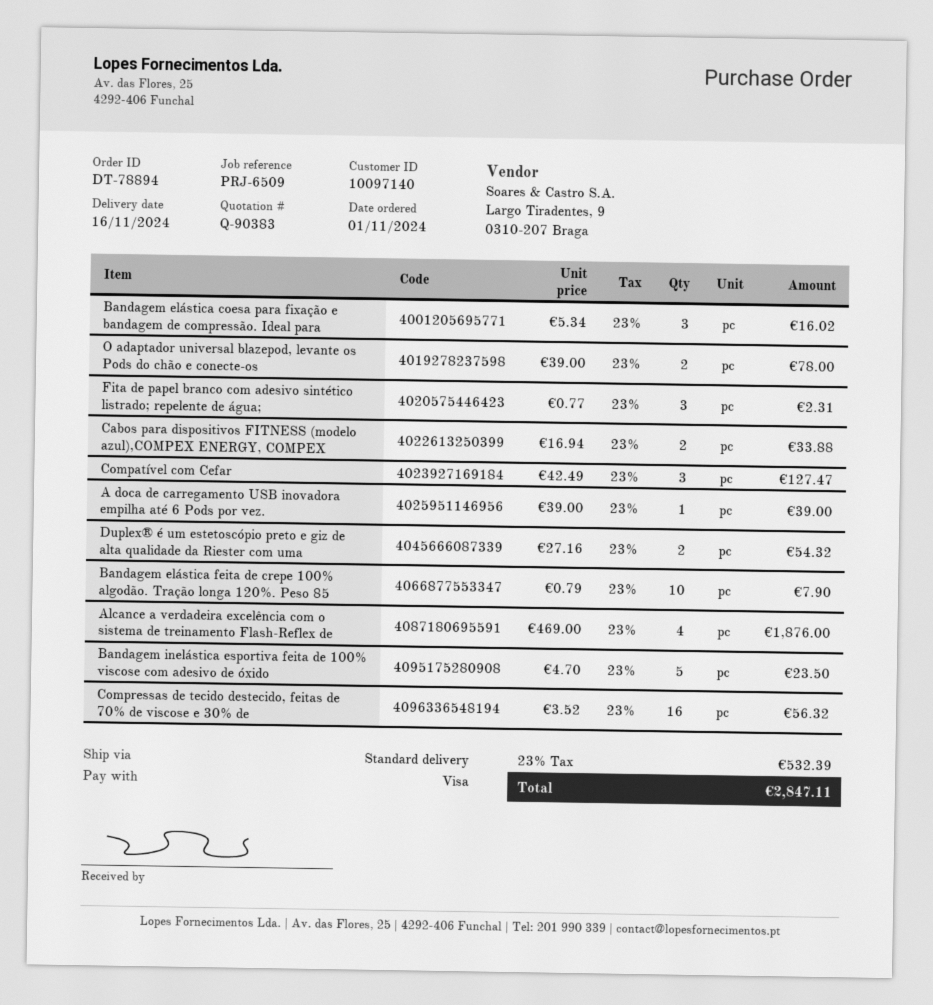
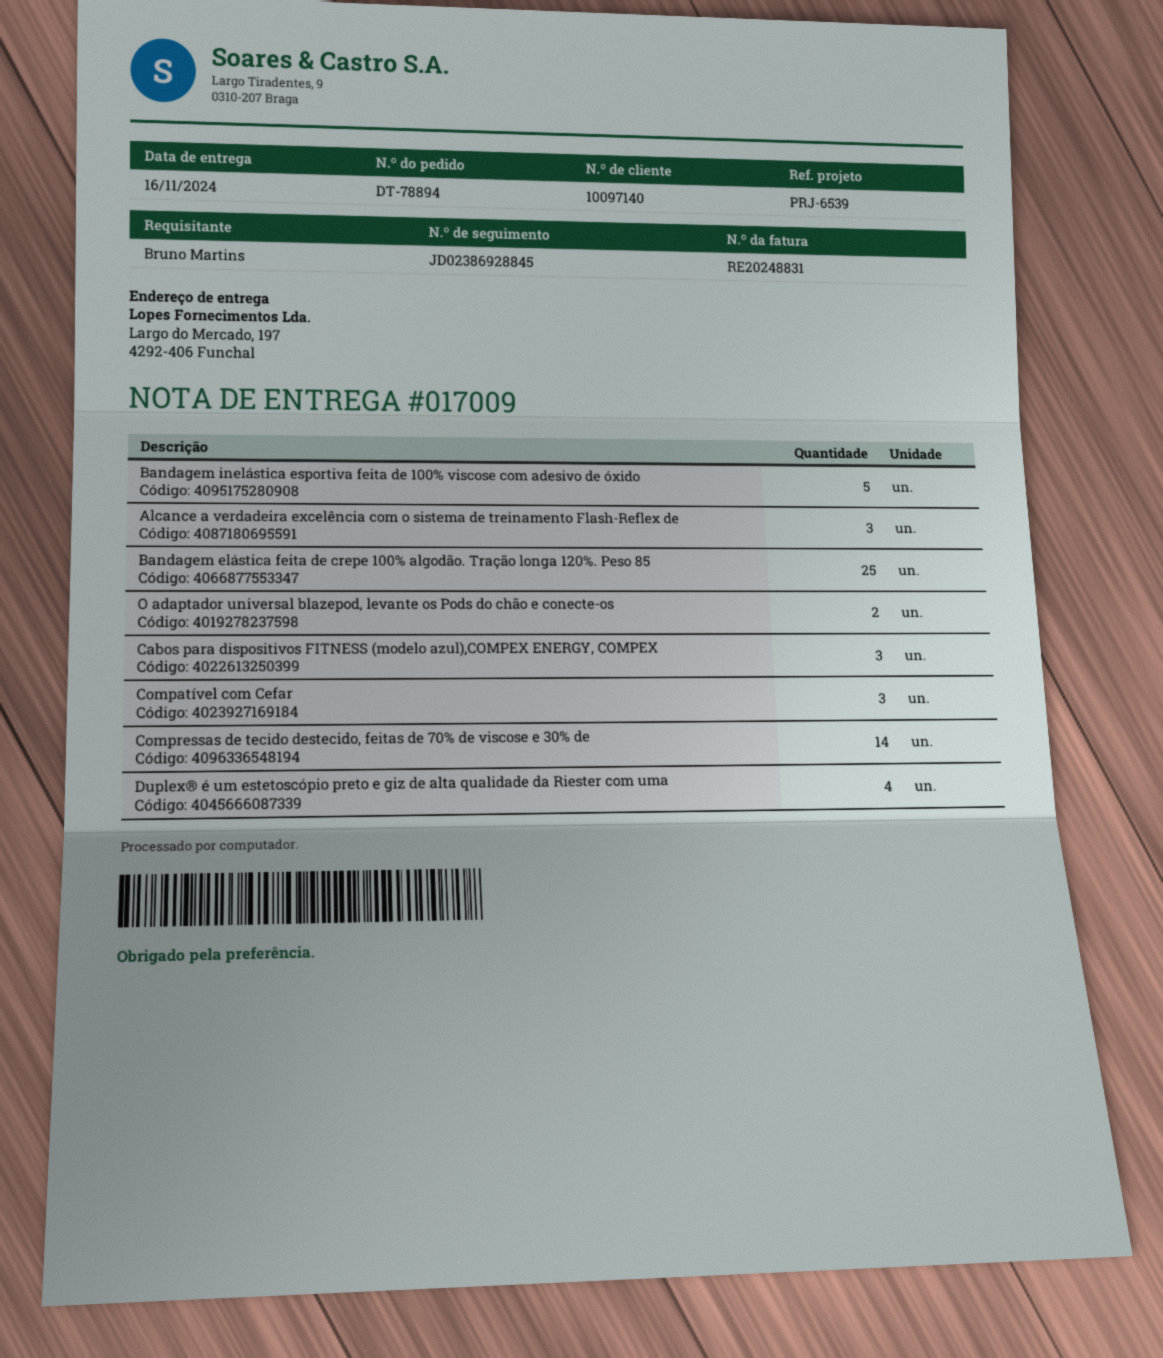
reference: PRJ-6509 -> PRJ-6539
Bandagem elástica coesa para fixação e bandagem de compressão. Ideal para: 3 -> none
Fita de papel branco com adesivo sintético listrado; repelente de água;: 3 -> none
Cabos para dispositivos FITNESS (modelo azul),COMPEX ENERGY, COMPEX: 2 -> 3
A doca de carregamento USB inovadora empilha até 6 Pods por vez.: 1 -> none
Duplex® é um estetoscópio preto e giz de alta qualidade da Riester com uma: 2 -> 4
Bandagem elástica feita de crepe 100% algodão. Tração longa 120%. Peso 85: 10 -> 25
Alcance a verdadeira excelência com o sistema de treinamento Flash-Reflex de: 4 -> 3
Compressas de tecido destecido, feitas de 70% de viscose e 30% de: 16 -> 14

